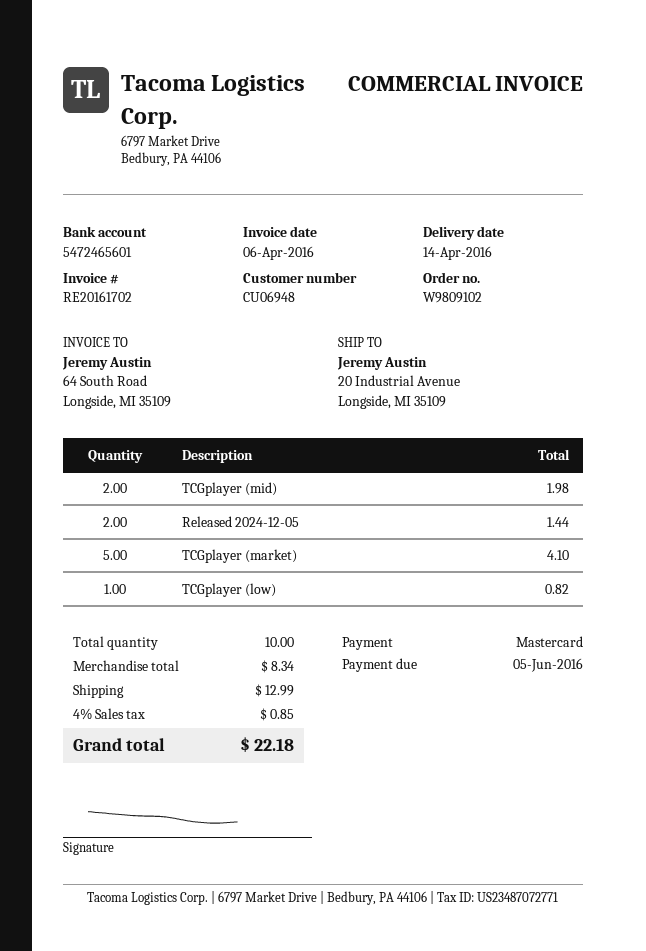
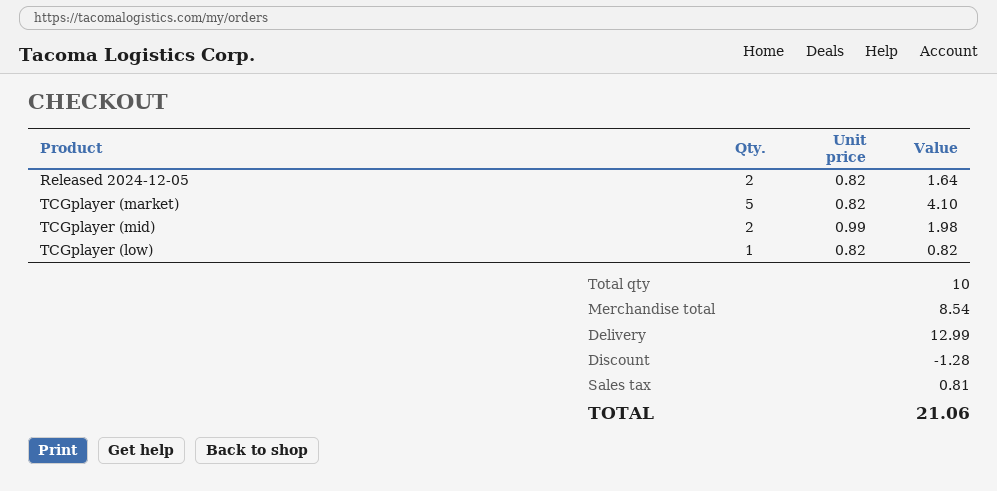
Released 2024-12-05: 2 for 1.44 -> 2 for 1.64
subtotal: 8.34 -> 8.54
discount: none -> 1.28
tax: 0.85 -> 0.81
total: 22.18 -> 21.06

